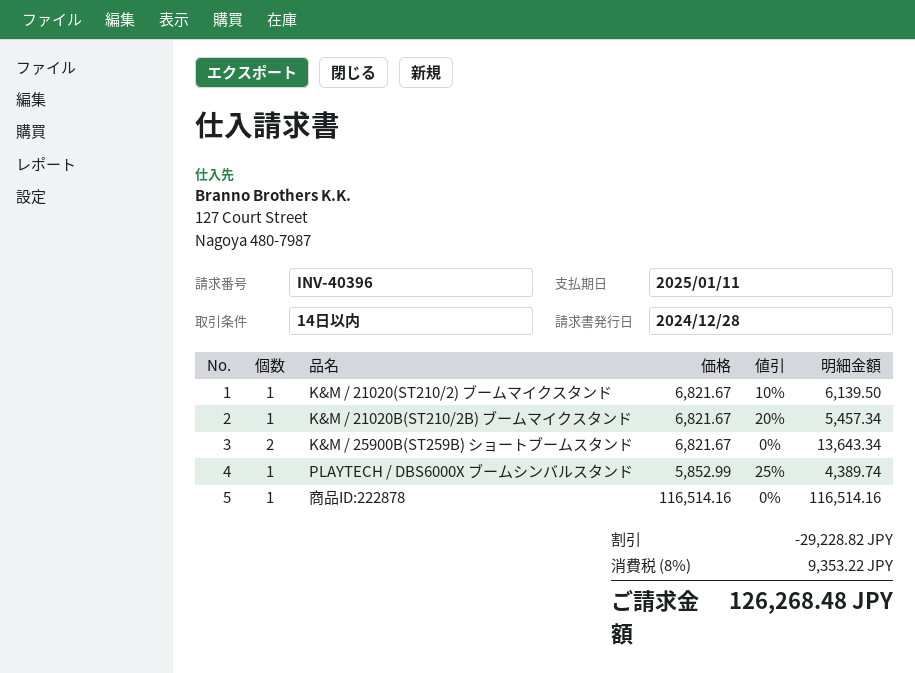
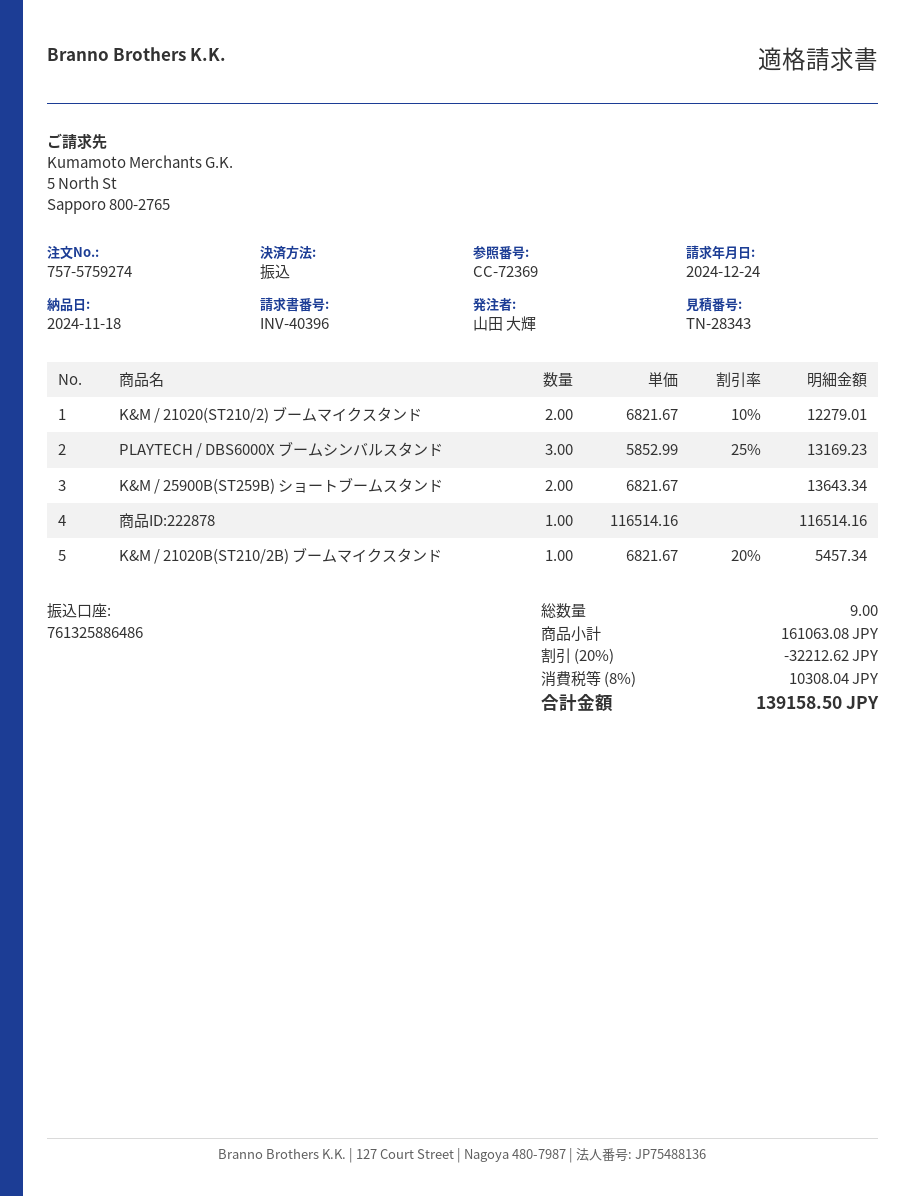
invoice date: 2024-12-28 -> 2024-12-24
K&M / 21020(ST210/2) ブームマイクスタンド: 1 x 6821.67 - 10% = 6139.50 -> 2 x 6821.67 - 10% = 12279.01
PLAYTECH / DBS6000X ブームシンバルスタンド: 1 x 5852.99 - 25% = 4389.74 -> 3 x 5852.99 - 25% = 13169.23
discount: 29228.82 -> 32212.62
tax: 8% = 9353.22 -> 8% = 10308.04
total: 126268.48 -> 139158.50

